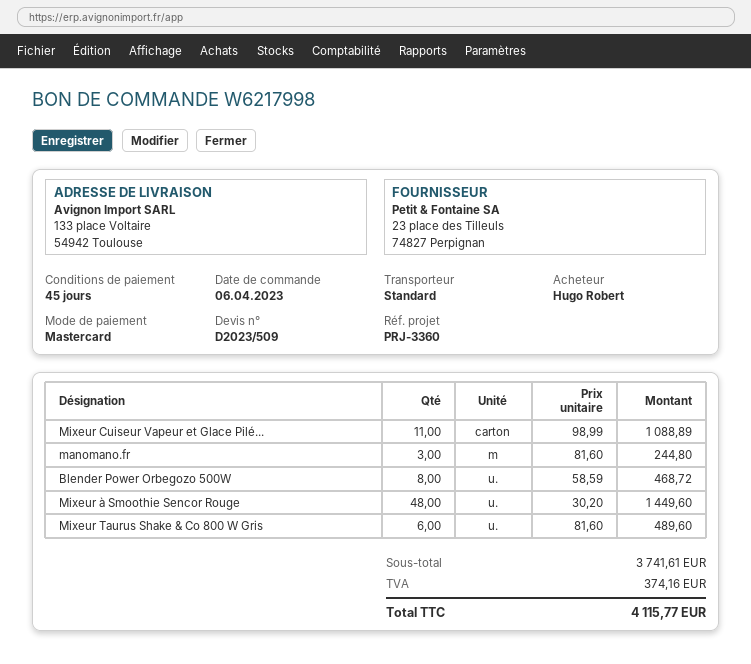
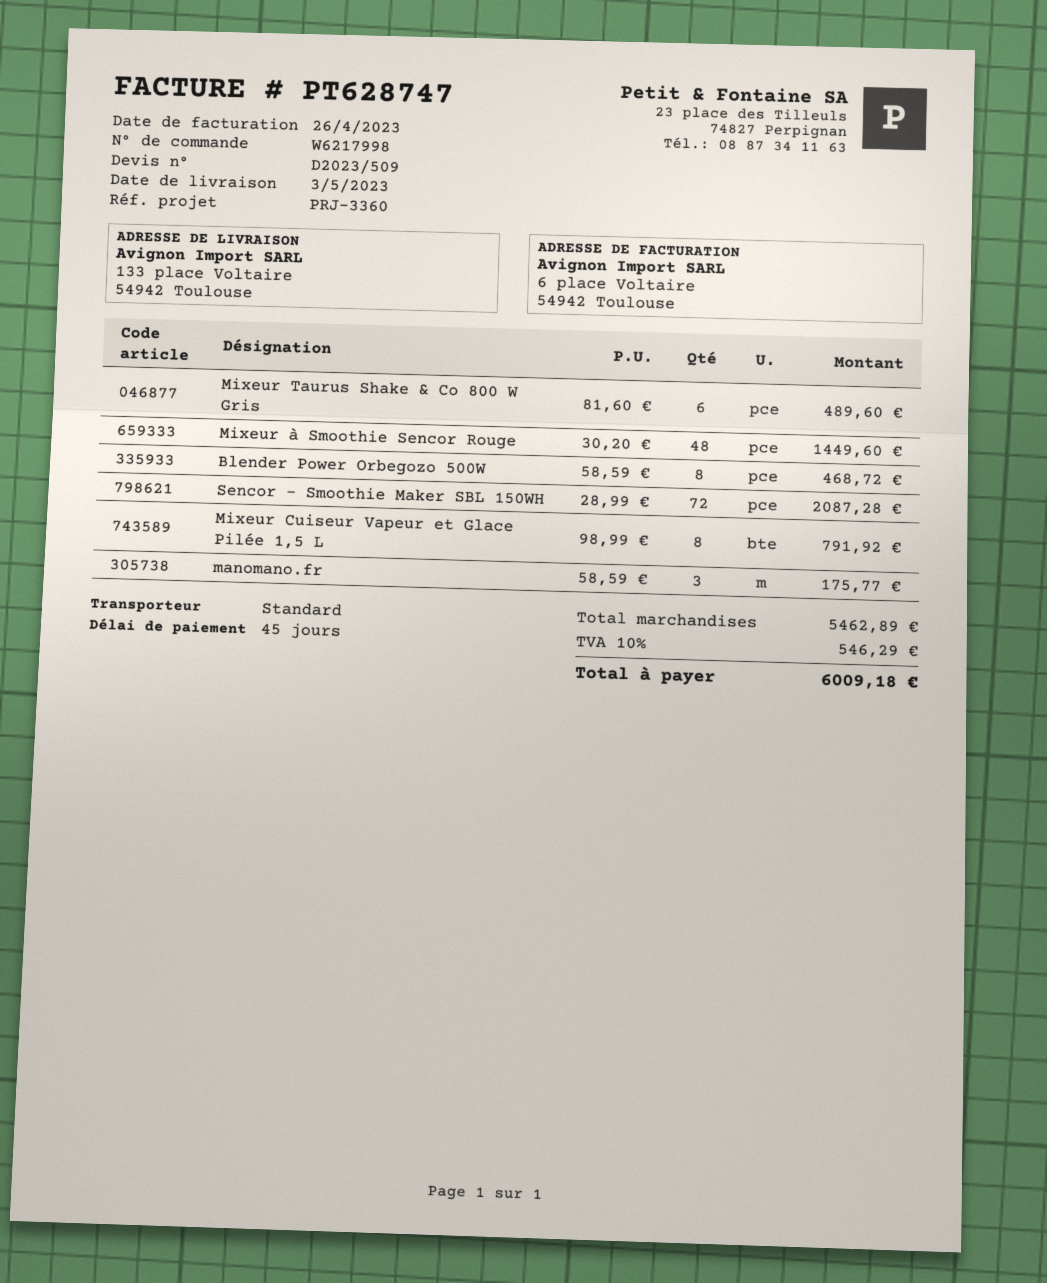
Mixeur Cuiseur Vapeur et Glace Pilé...: 11 x 98.99 = 1088.89 -> 8 x 98.99 = 791.92
manomano.fr: 3 x 81.60 = 244.80 -> 3 x 58.59 = 175.77
Sencor - Smoothie Maker SBL 150WH: none -> 72 x 28.99 = 2087.28
subtotal: 3741.61 -> 5462.89
tax: 374.16 -> 546.29
total: 4115.77 -> 6009.18

